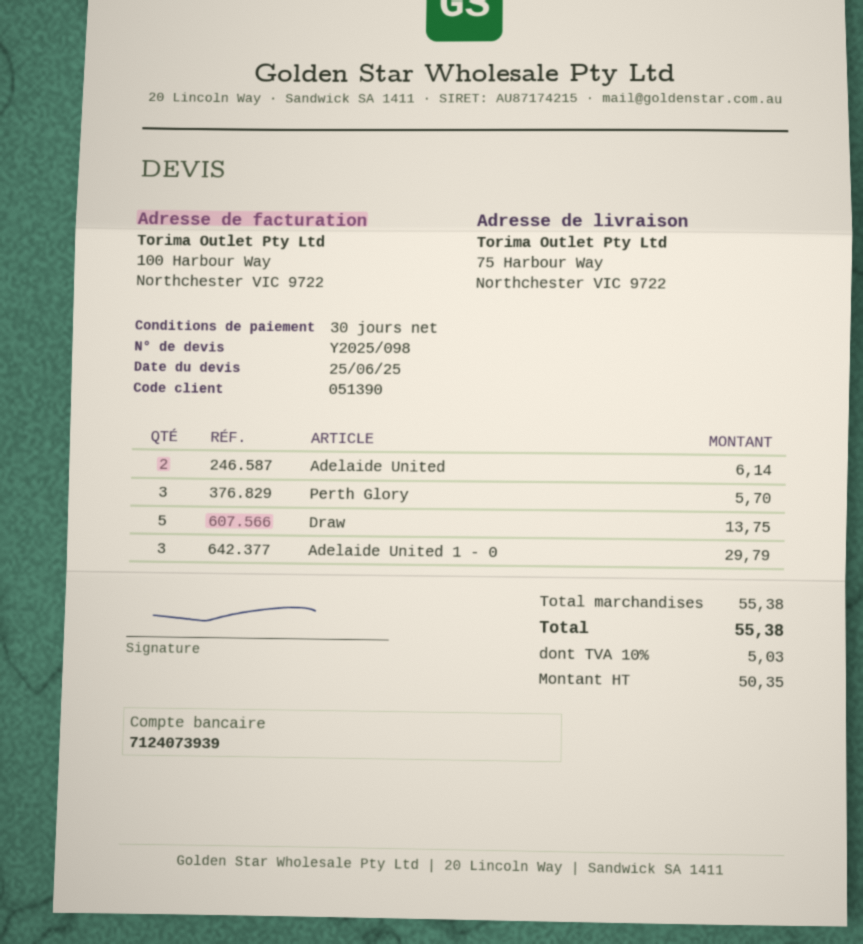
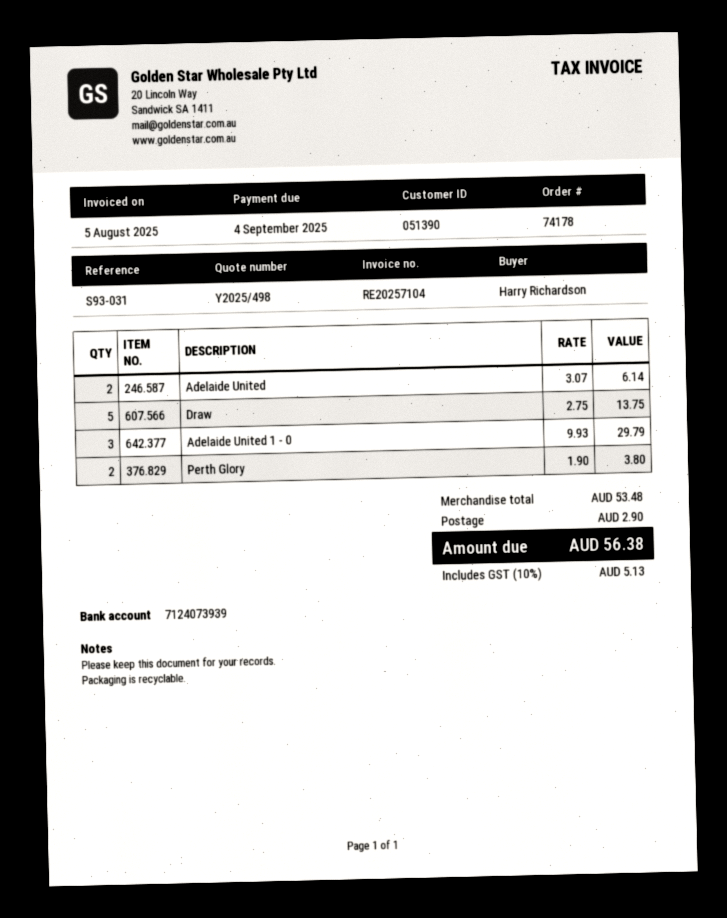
quote number: Y2025/098 -> Y2025/498
Perth Glory: 3 for 5.70 -> 2 for 3.80
subtotal: 55.38 -> 53.48
shipping: none -> 2.90
tax: 10% = 5.03 -> 10% = 5.13
total: 55.38 -> 56.38

